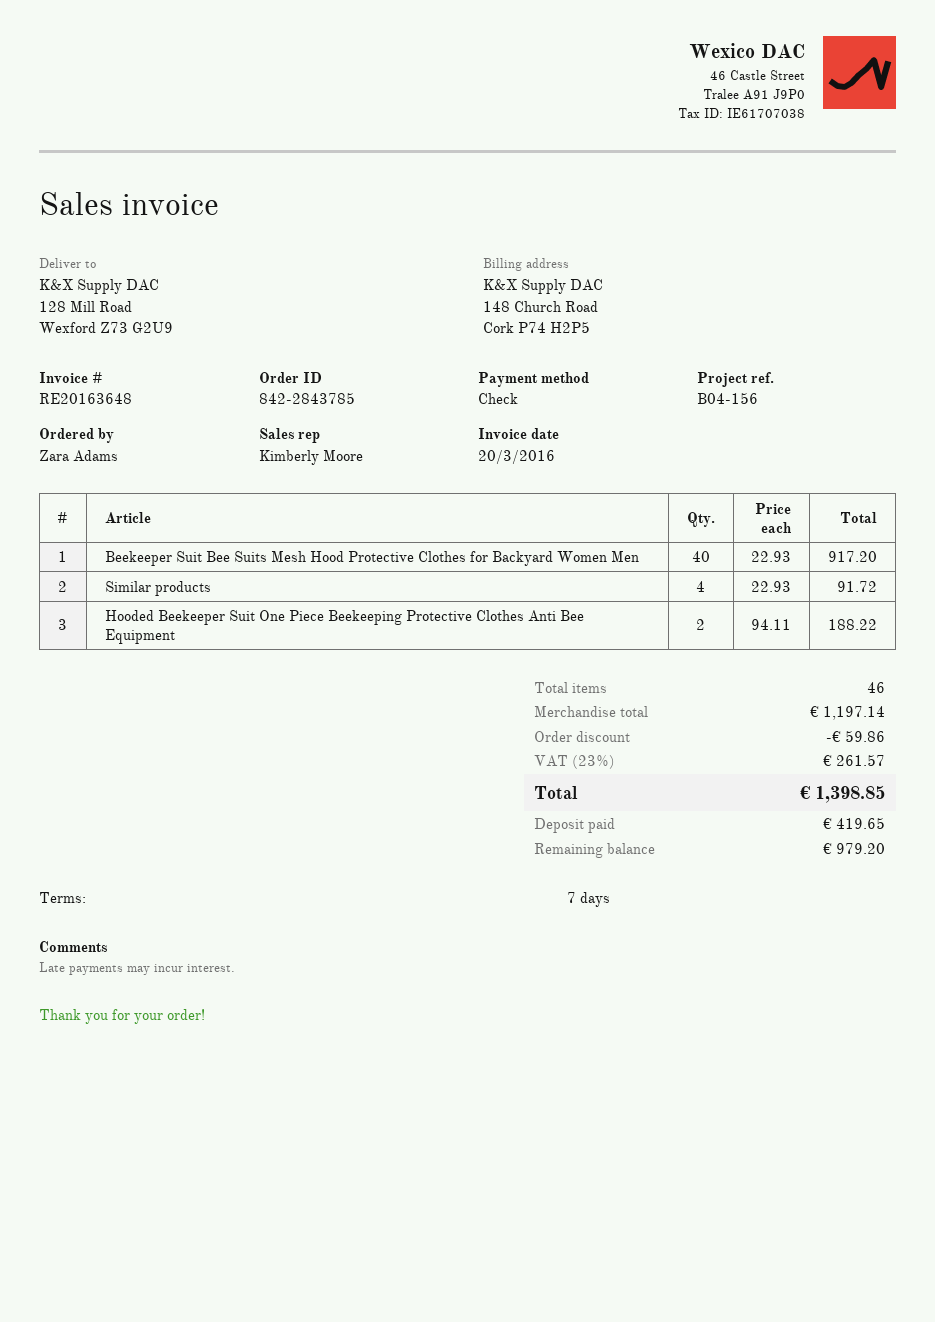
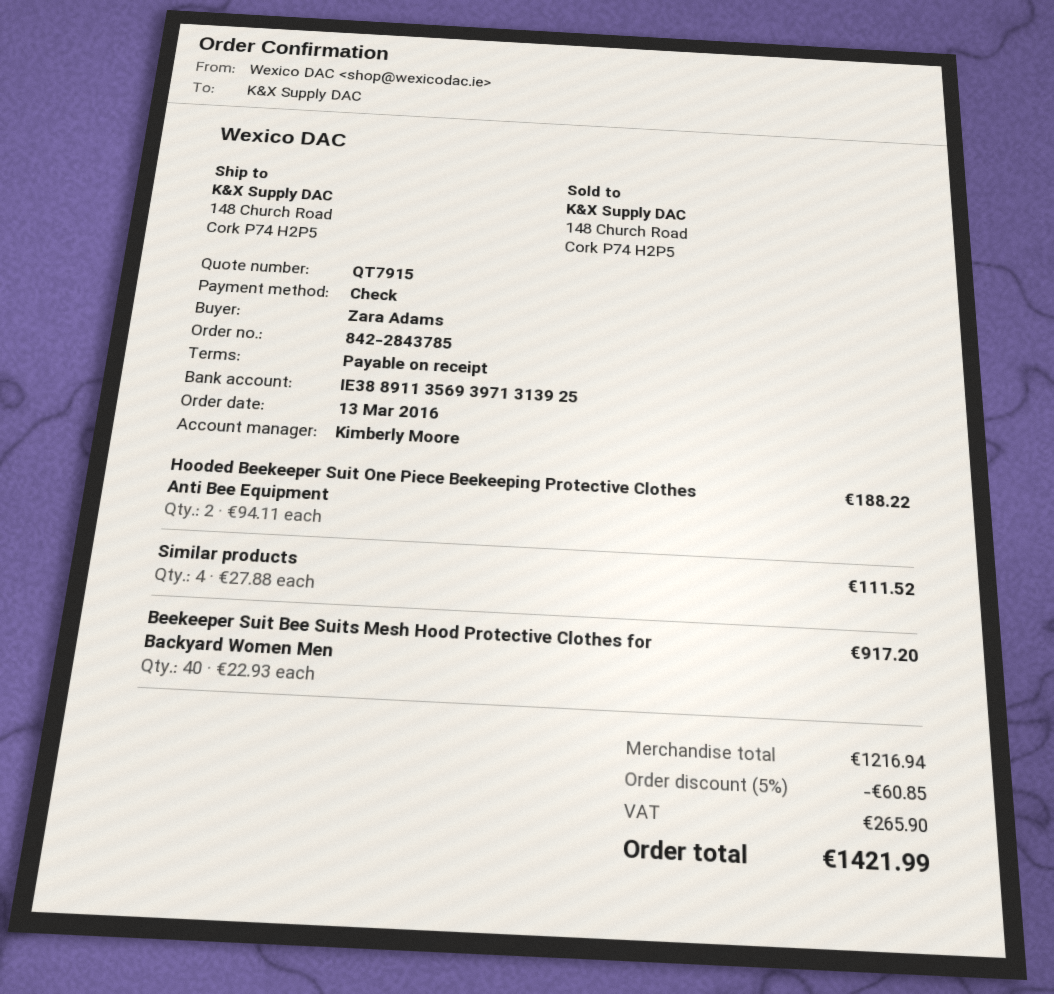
payment terms: 7 days -> on receipt
ship to: 128 Mill Road, Wexford Z73 G2U9 -> 148 Church Road, Cork P74 H2P5
Similar products: 4 x 22.93 = 91.72 -> 4 x 27.88 = 111.52
subtotal: 1197.14 -> 1216.94
discount: 59.86 -> 60.85
tax: 261.57 -> 265.90
total: 1398.85 -> 1421.99

